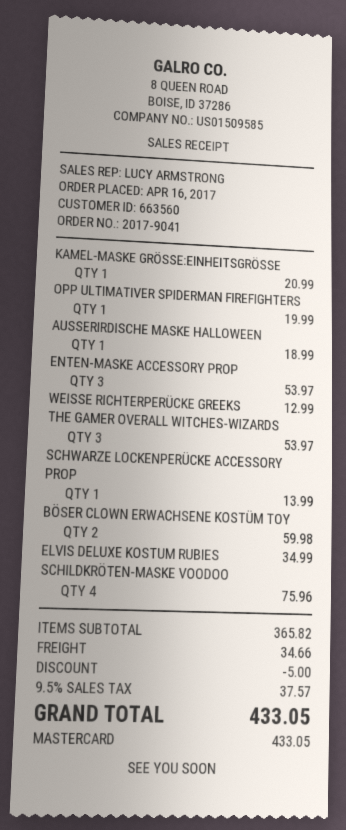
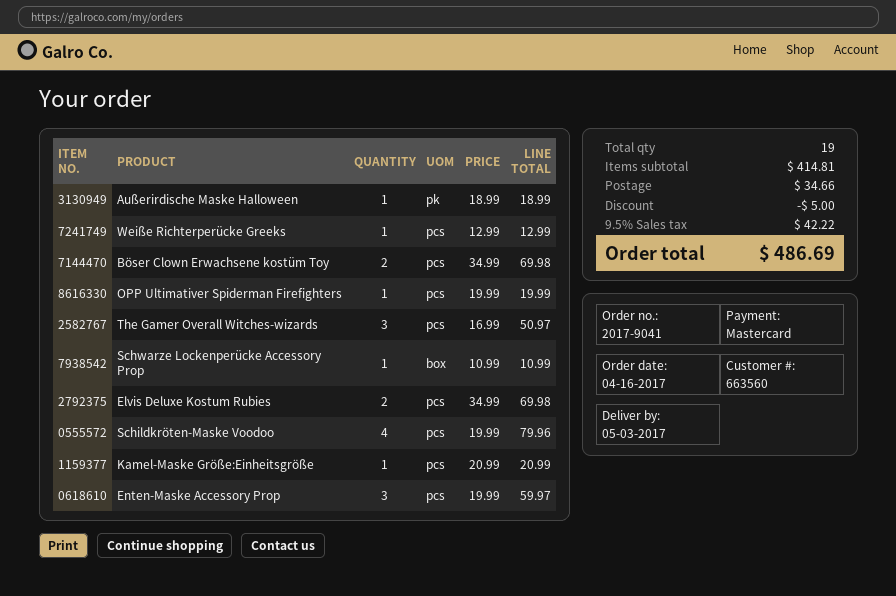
ENTEN-MASKE ACCESSORY PROP: 3 for 53.97 -> 3 for 59.97
THE GAMER OVERALL WITCHES-WIZARDS: 3 for 53.97 -> 3 for 50.97
SCHWARZE LOCKENPERÜCKE ACCESSORY PROP: 1 for 13.99 -> 1 for 10.99
BÖSER CLOWN ERWACHSENE KOSTÜM TOY: 2 for 59.98 -> 2 for 69.98
ELVIS DELUXE KOSTUM RUBIES: 1 for 34.99 -> 2 for 69.98
SCHILDKRÖTEN-MASKE VOODOO: 4 for 75.96 -> 4 for 79.96
subtotal: 365.82 -> 414.81
tax: 9.5% = 37.57 -> 9.5% = 42.22
total: 433.05 -> 486.69

